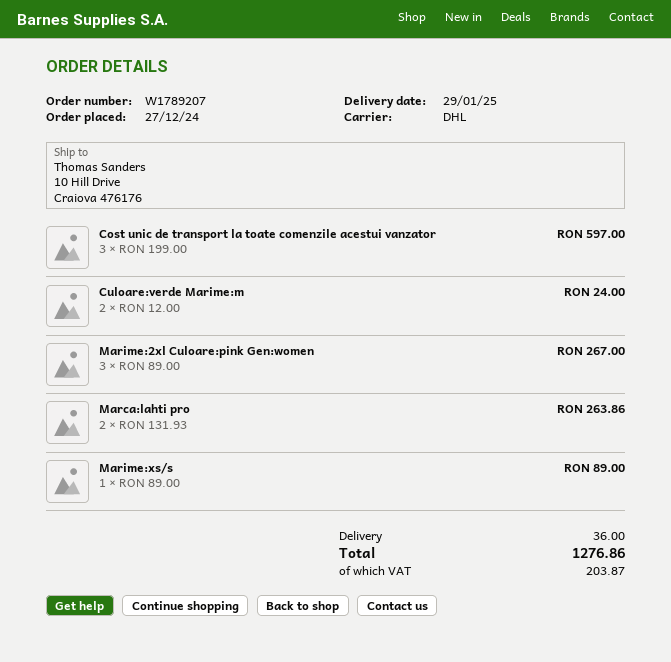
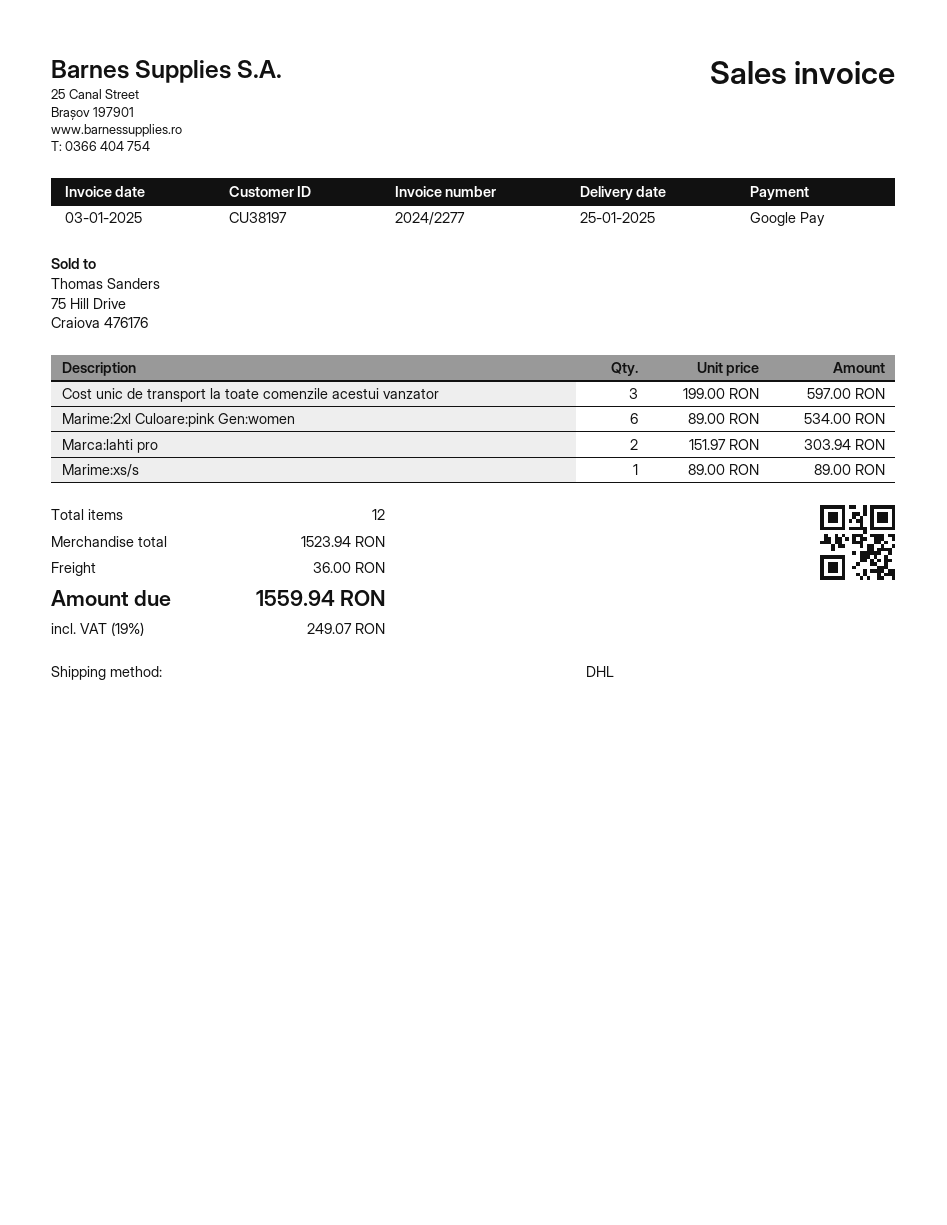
delivery date: 2025-01-29 -> 2025-01-25
Culoare:verde Marime:m: 2 x 12.00 = 24.00 -> none
Marime:2xl Culoare:pink Gen:women: 3 x 89.00 = 267.00 -> 6 x 89.00 = 534.00
Marca:lahti pro: 2 x 131.93 = 263.86 -> 2 x 151.97 = 303.94
tax: 203.87 -> 249.07
total: 1276.86 -> 1559.94

